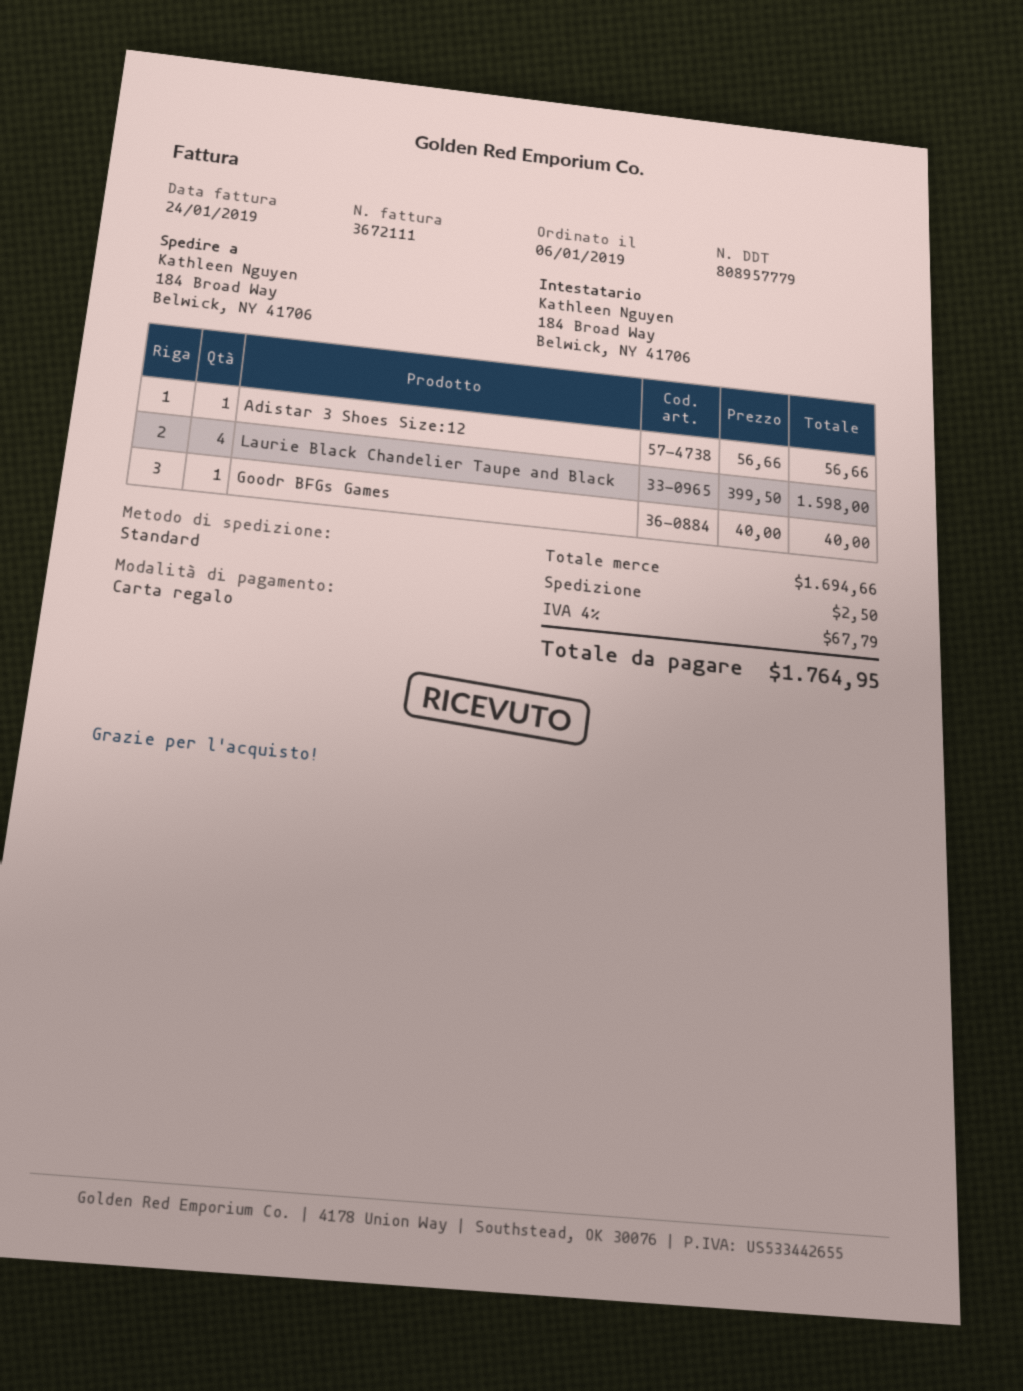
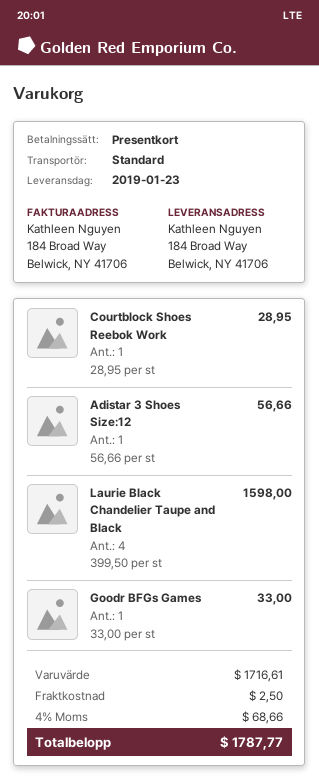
Goodr BFGs Games: 1 x 40.00 = 40.00 -> 1 x 33.00 = 33.00
Courtblock Shoes Reebok Work: none -> 1 x 28.95 = 28.95
subtotal: 1694.66 -> 1716.61
tax: 4% = 67.79 -> 4% = 68.66
total: 1764.95 -> 1787.77

